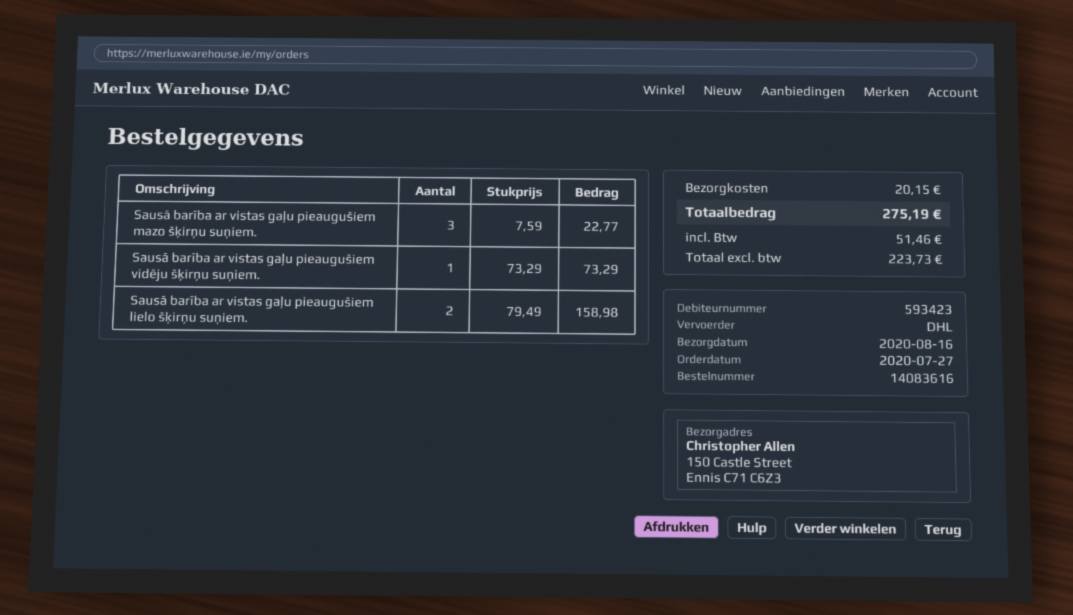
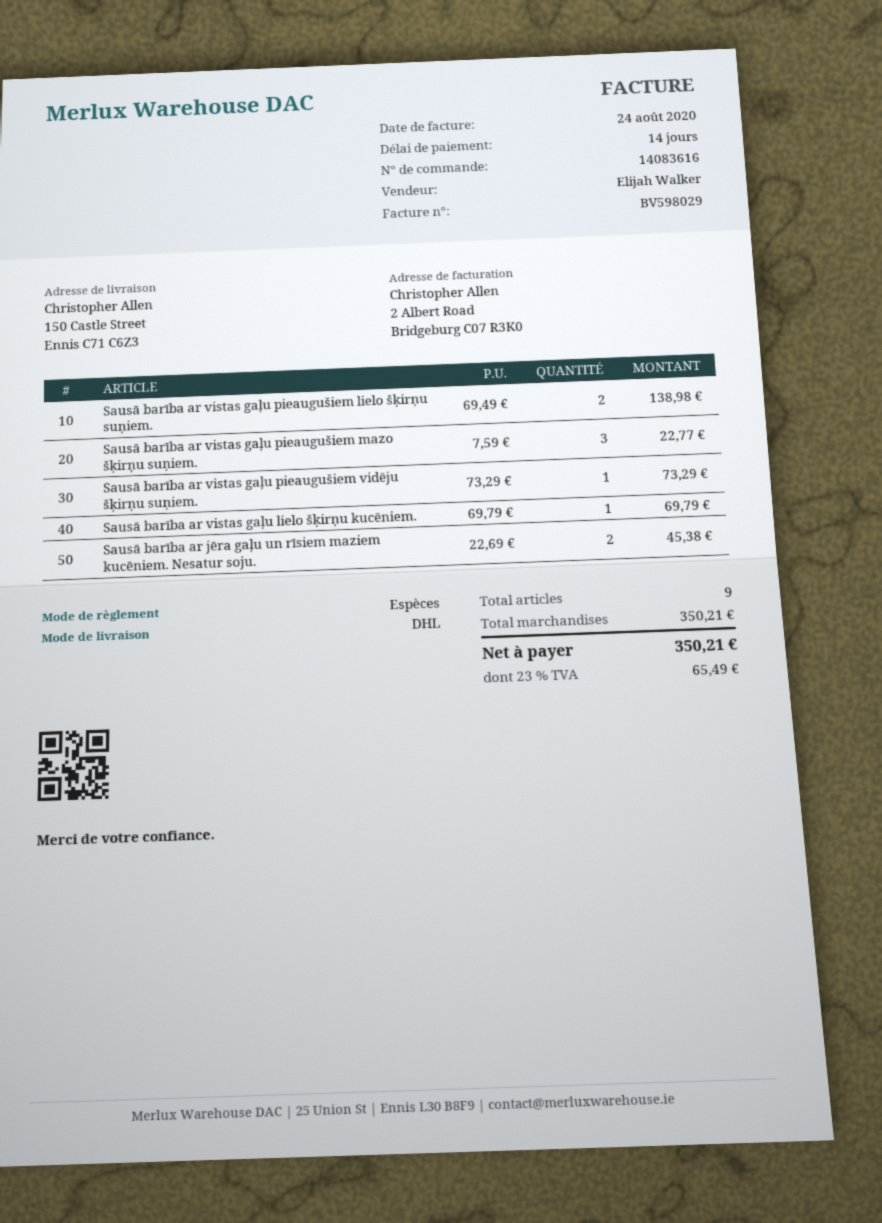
Sausā barība ar vistas gaļu pieaugušiem lielo šķirņu suņiem.: 2 x 79.49 = 158.98 -> 2 x 69.49 = 138.98
Sausā barība ar vistas gaļu lielo šķirņu kucēniem.: none -> 1 x 69.79 = 69.79
Sausā barība ar jēra gaļu un rīsiem maziem kucēniem. Nesatur soju.: none -> 2 x 22.69 = 45.38
shipping: 20.15 -> none
tax: 51.46 -> 65.49
total: 275.19 -> 350.21

